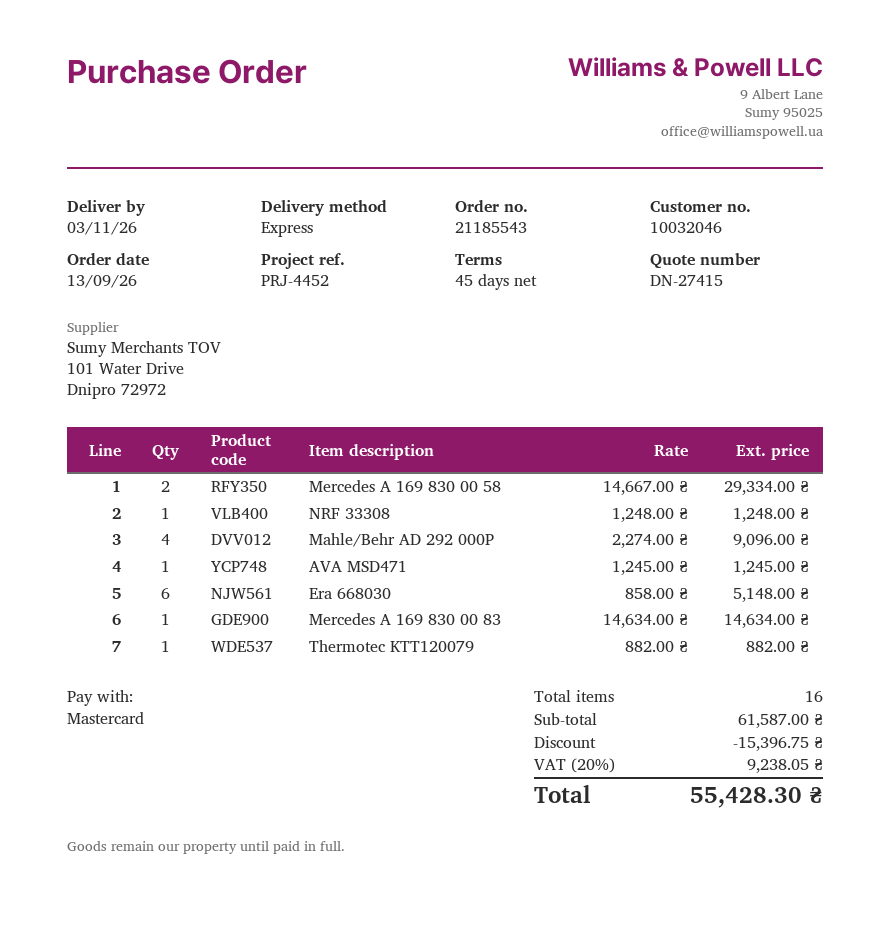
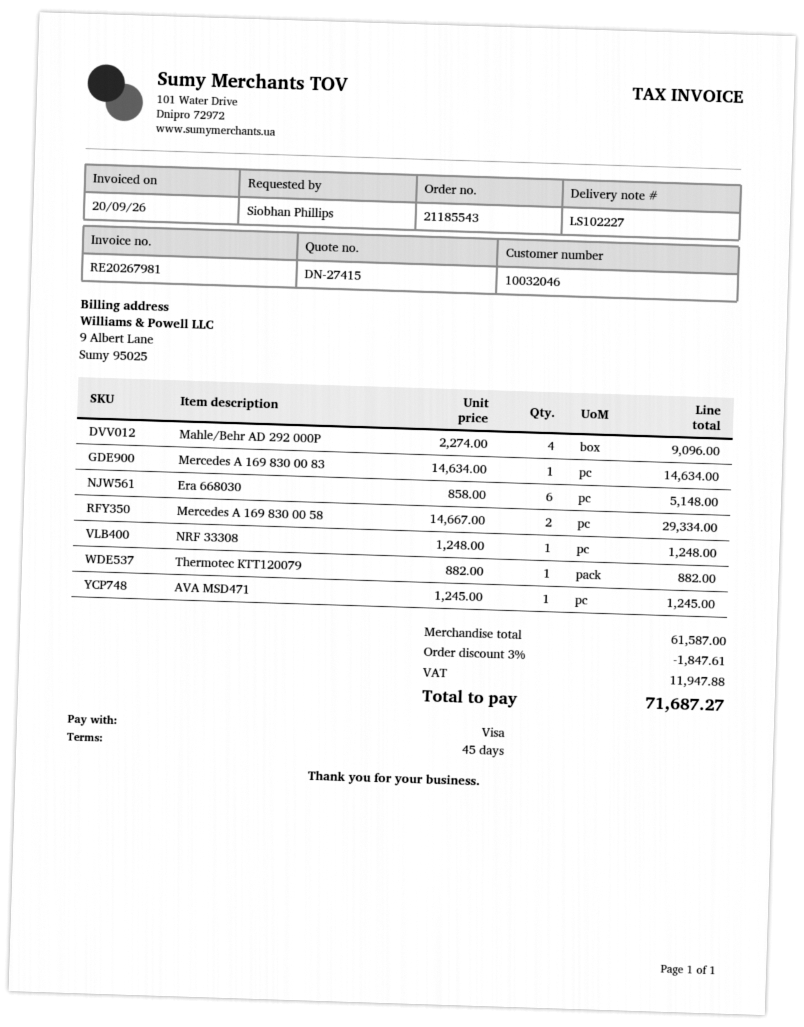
payment method: Mastercard -> Visa
discount: 15396.75 -> 1847.61
tax: 9238.05 -> 11947.88
total: 55428.30 -> 71687.27

